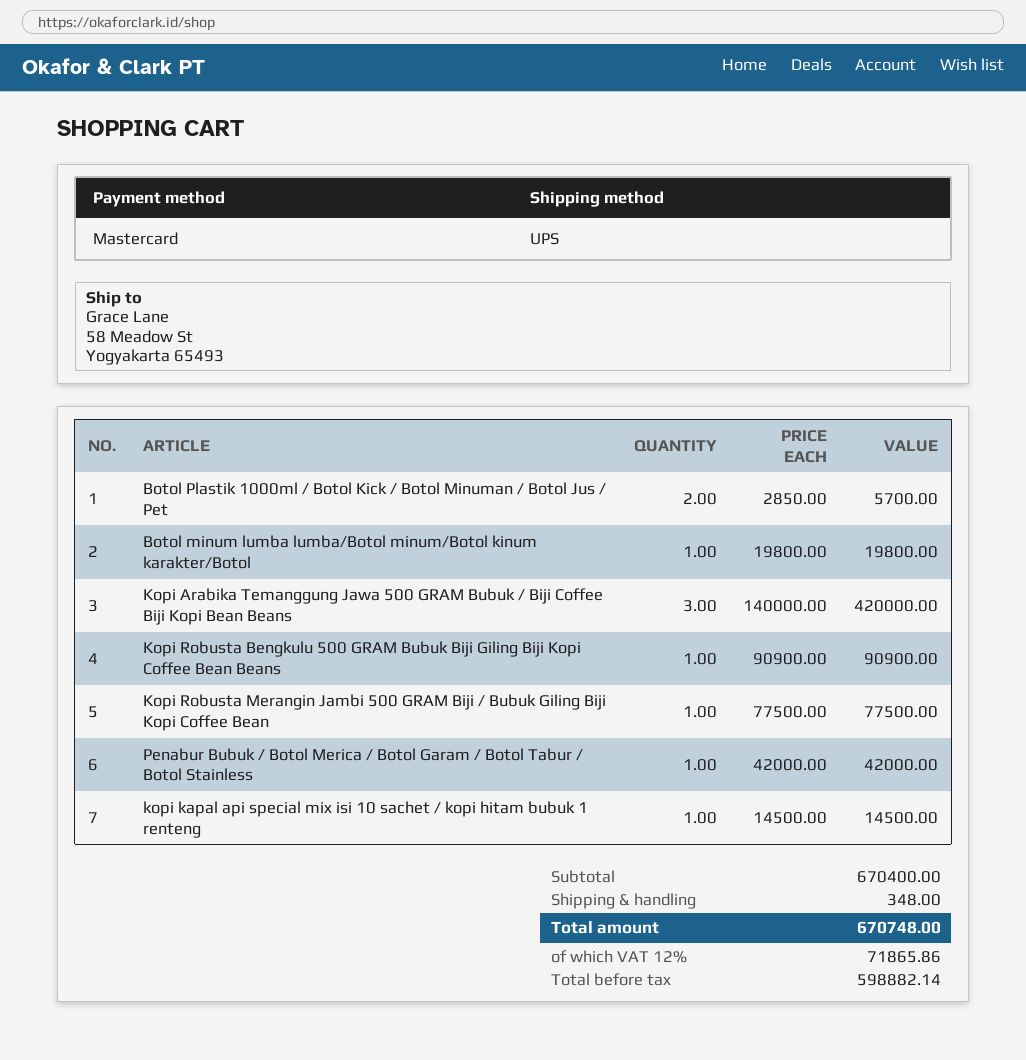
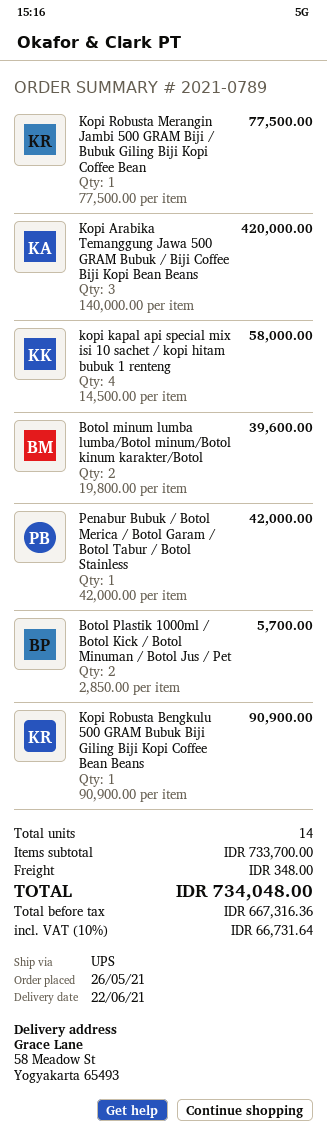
Botol minum lumba lumba/Botol minum/Botol kinum karakter/Botol: 1 x 19800.00 = 19800.00 -> 2 x 19800.00 = 39600.00
kopi kapal api special mix isi 10 sachet / kopi hitam bubuk 1 renteng: 1 x 14500.00 = 14500.00 -> 4 x 14500.00 = 58000.00
subtotal: 670400.00 -> 733700.00
net: 598882.14 -> 667316.36
tax: 12% = 71865.86 -> 10% = 66731.64
total: 670748.00 -> 734048.00

